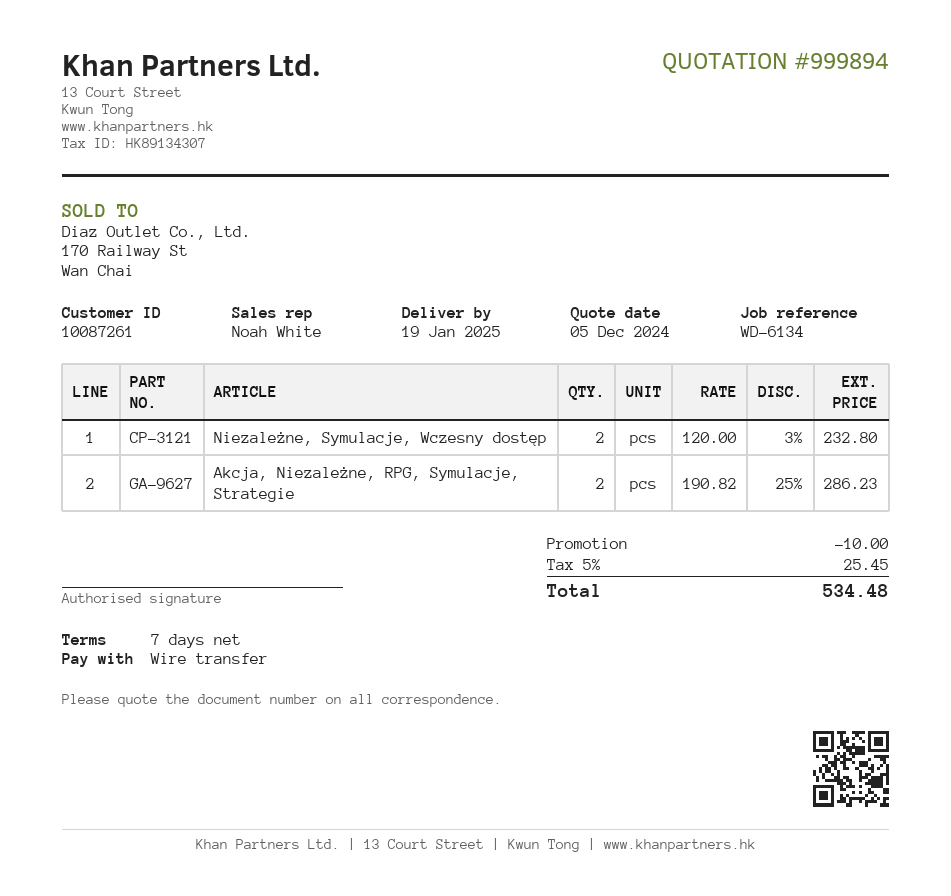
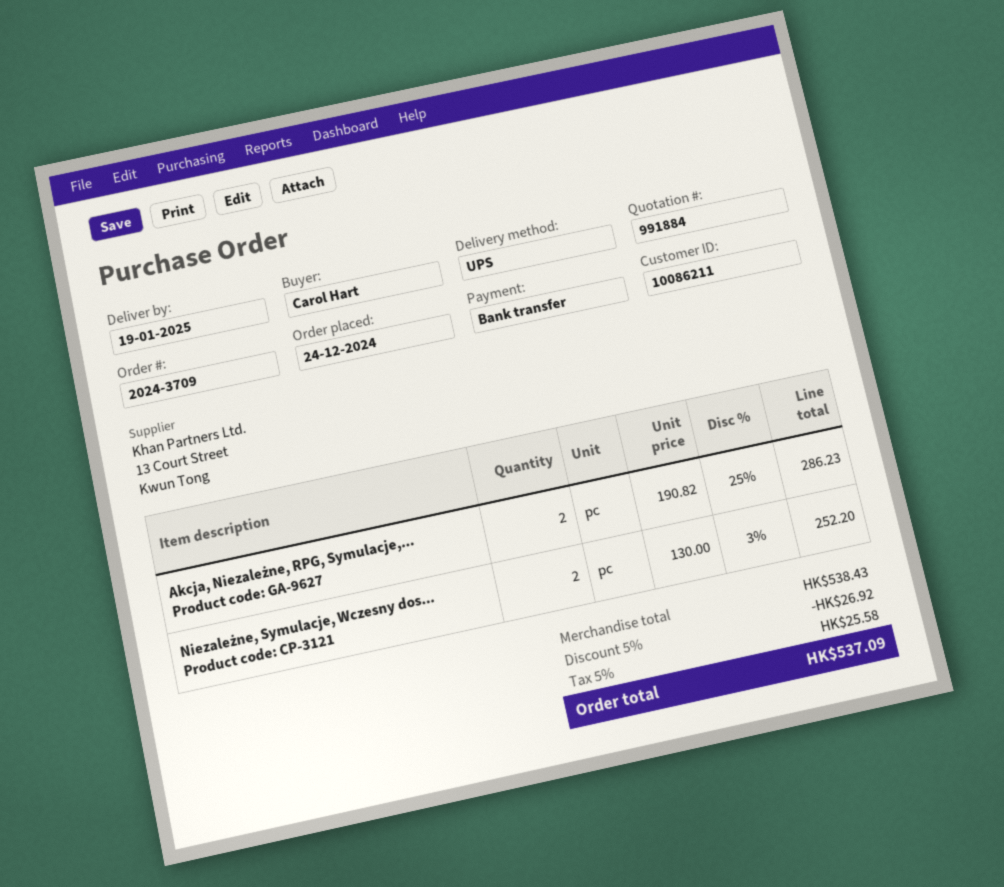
quote number: 999894 -> 991884
customer number: 10087261 -> 10086211
Niezależne, Symulacje, Wczesny dostęp: 2 x 120.00 - 3% = 232.80 -> 2 x 130.00 - 3% = 252.20
discount: 10.00 -> 26.92
tax: 5% = 25.45 -> 5% = 25.58
total: 534.48 -> 537.09

